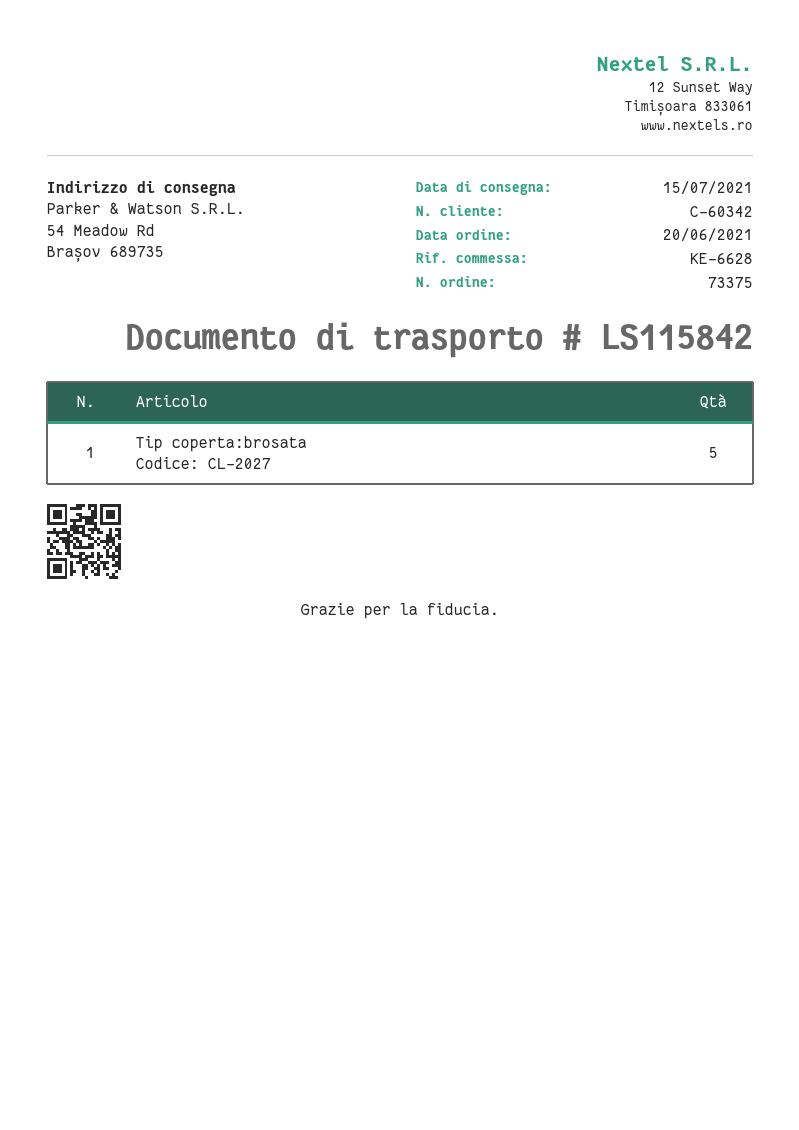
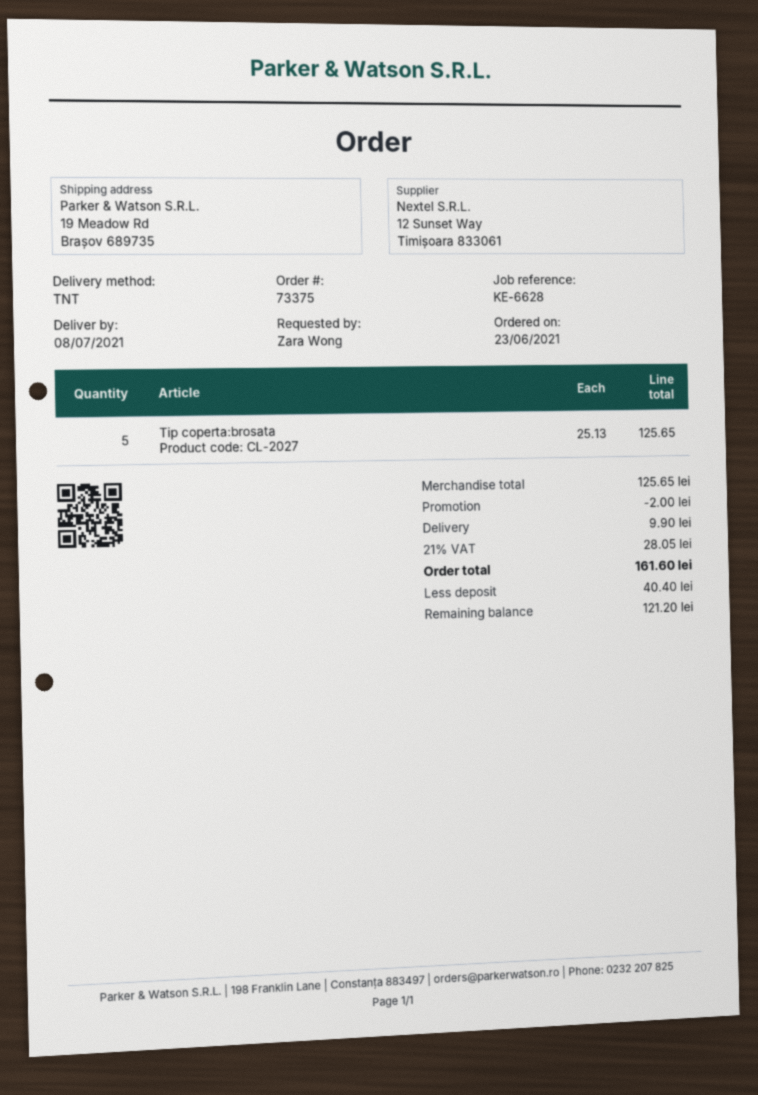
order date: 2021-06-20 -> 2021-06-23
delivery date: 2021-07-15 -> 2021-07-08
ship to: 54 Meadow Rd, Brașov 689735 -> 19 Meadow Rd, Brașov 689735

